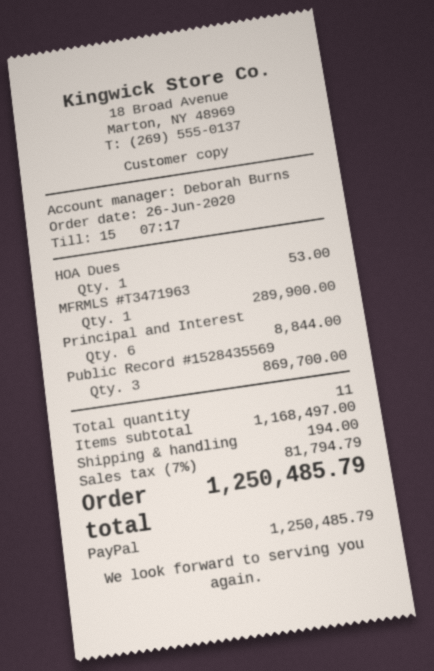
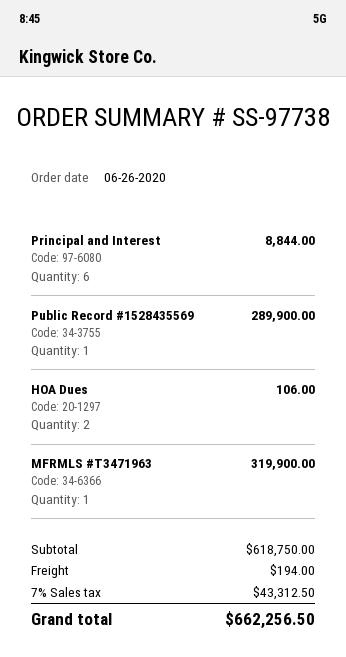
HOA Dues: 1 for 53.00 -> 2 for 106.00
MFRMLS #T3471963: 1 for 289900.00 -> 1 for 319900.00
Public Record #1528435569: 3 for 869700.00 -> 1 for 289900.00
subtotal: 1168497.00 -> 618750.00
tax: 7% = 81794.79 -> 7% = 43312.50
total: 1250485.79 -> 662256.50

